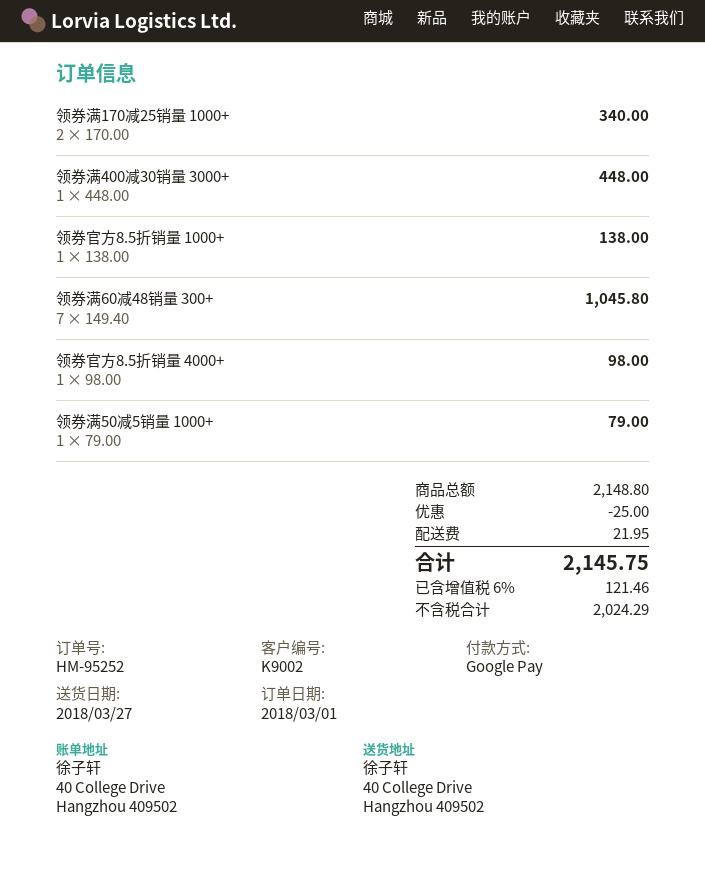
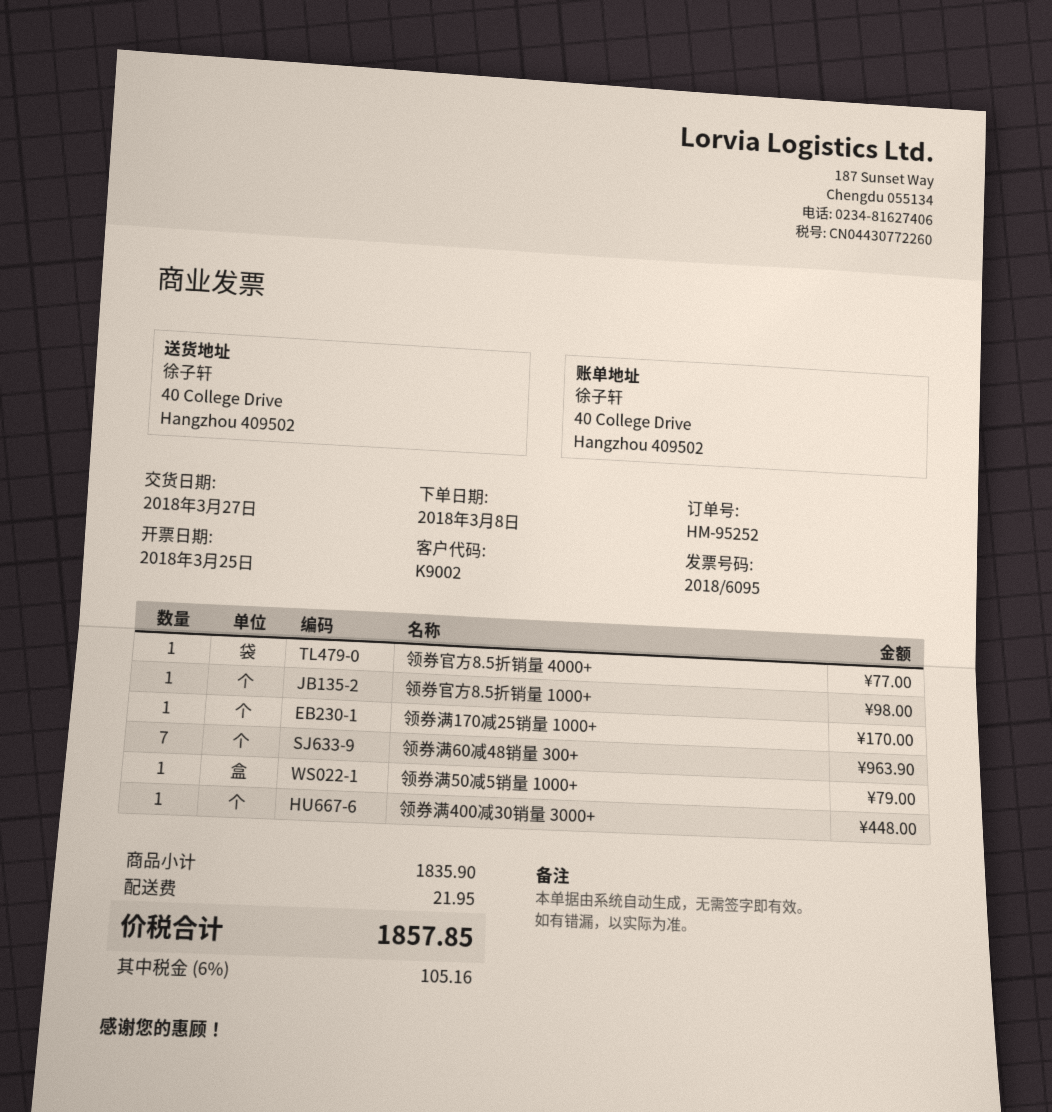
order date: 2018-03-01 -> 2018-03-08
领券满170减25销量 1000+: 2 for 340.00 -> 1 for 170.00
领券官方8.5折销量 1000+: 1 for 138.00 -> 1 for 98.00
领券满60减48销量 300+: 7 for 1045.80 -> 7 for 963.90
领券官方8.5折销量 4000+: 1 for 98.00 -> 1 for 77.00
subtotal: 2148.80 -> 1835.90
discount: 25.00 -> none
tax: 6% = 121.46 -> 6% = 105.16
total: 2145.75 -> 1857.85

